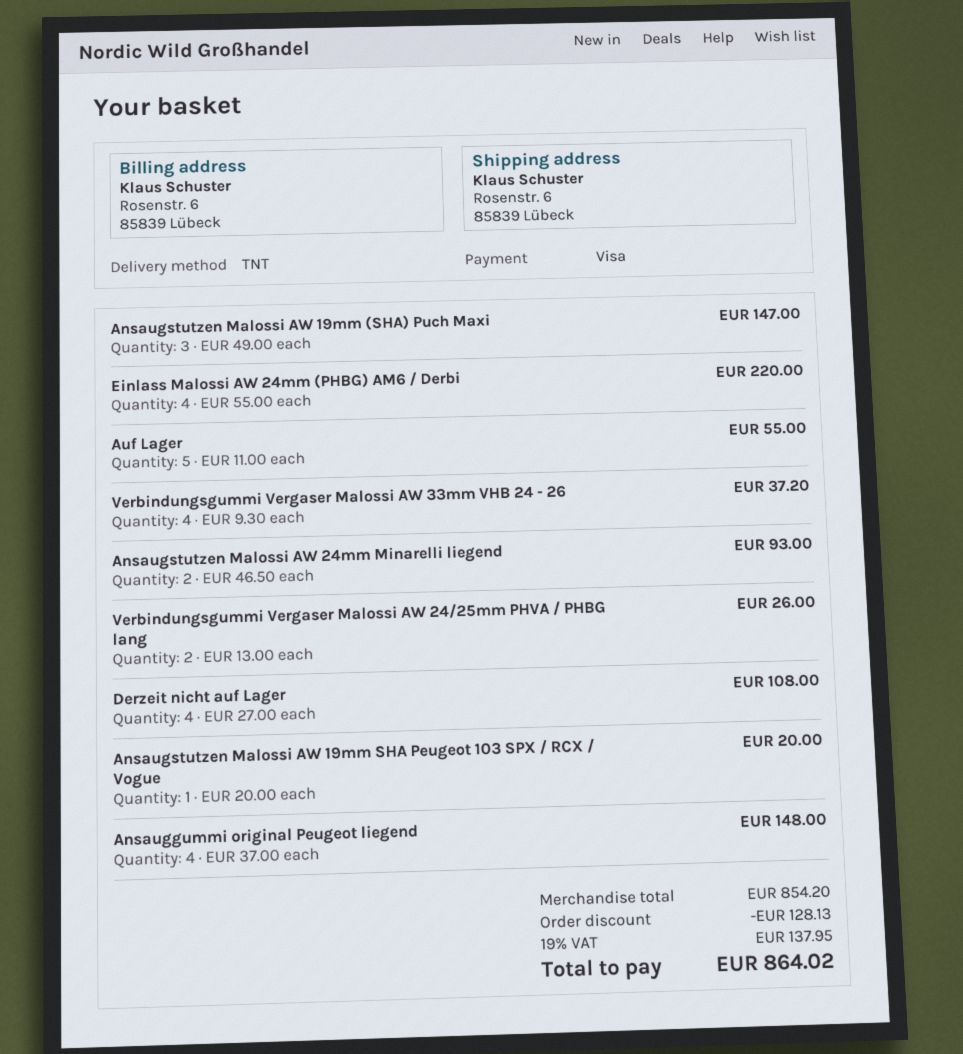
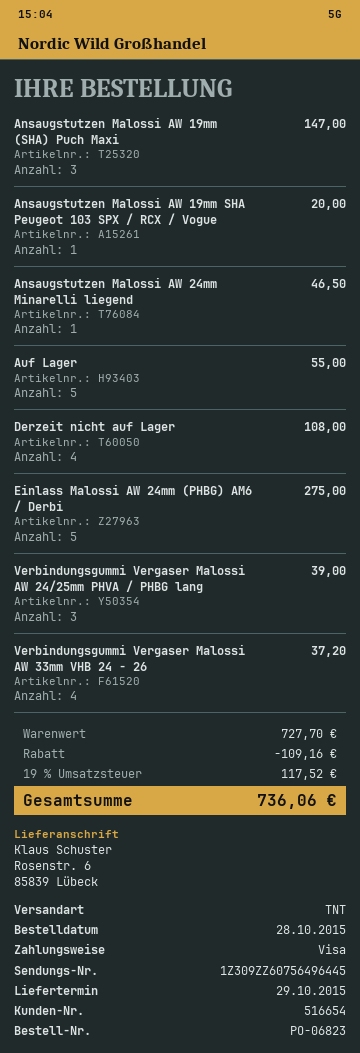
Einlass Malossi AW 24mm (PHBG) AM6 / Derbi: 4 for 220.00 -> 5 for 275.00
Ansaugstutzen Malossi AW 24mm Minarelli liegend: 2 for 93.00 -> 1 for 46.50
Verbindungsgummi Vergaser Malossi AW 24/25mm PHVA / PHBG lang: 2 for 26.00 -> 3 for 39.00
Ansauggummi original Peugeot liegend: 4 for 148.00 -> none
subtotal: 854.20 -> 727.70
discount: 128.13 -> 109.16
tax: 19% = 137.95 -> 19% = 117.52
total: 864.02 -> 736.06

